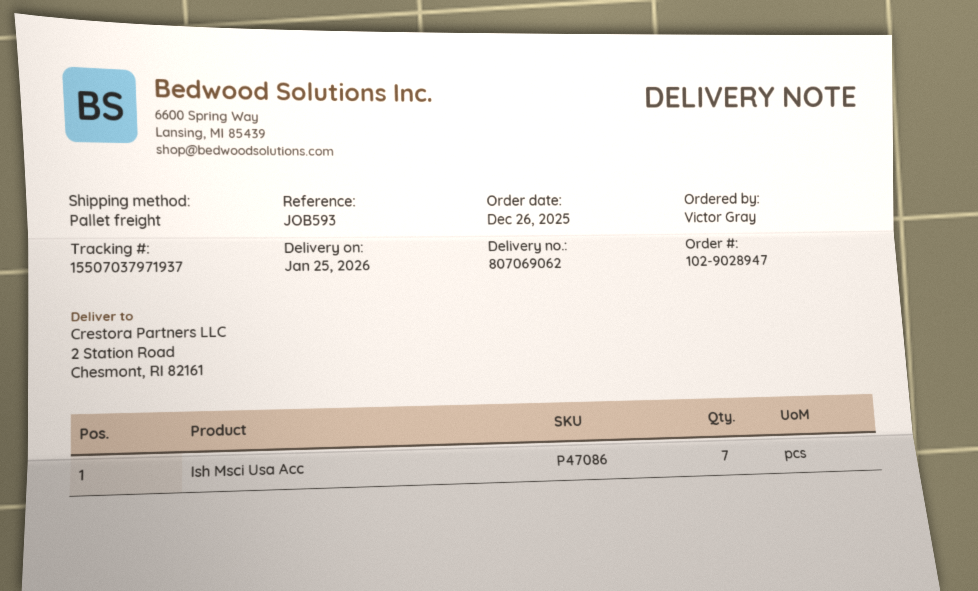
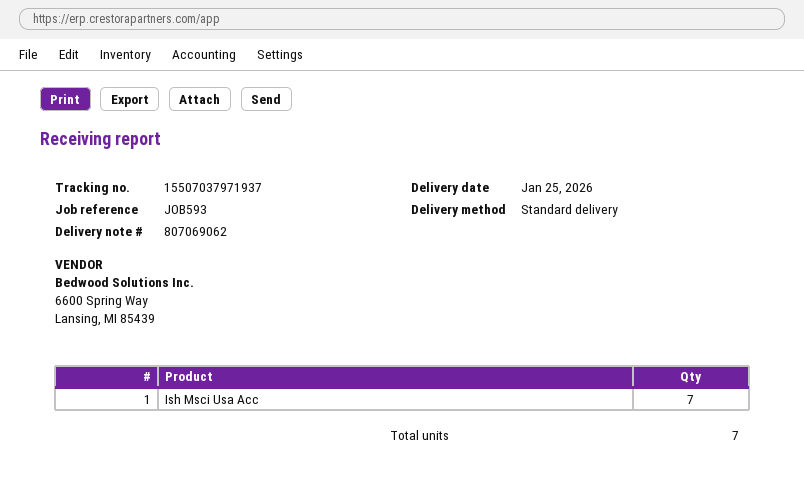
shipping method: pallet freight -> standard

